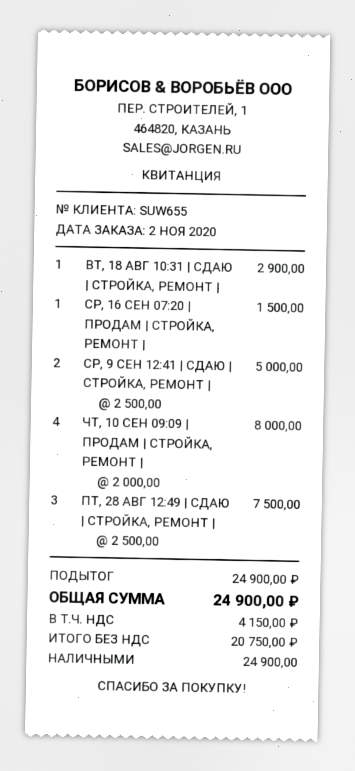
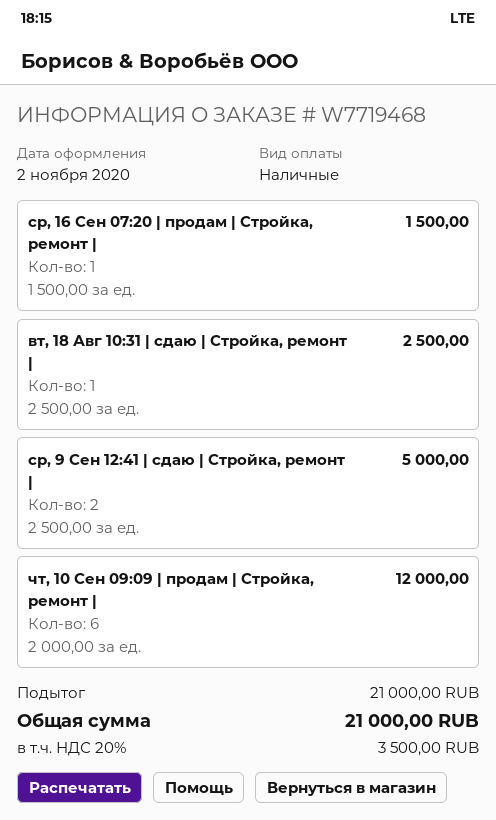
ВТ, 18 АВГ 10:31 | СДАЮ | СТРОЙКА, РЕМОНТ |: 1 x 2900.00 = 2900.00 -> 1 x 2500.00 = 2500.00
ЧТ, 10 СЕН 09:09 | ПРОДАМ | СТРОЙКА, РЕМОНТ |: 4 x 2000.00 = 8000.00 -> 6 x 2000.00 = 12000.00
ПТ, 28 АВГ 12:49 | СДАЮ | СТРОЙКА, РЕМОНТ |: 3 x 2500.00 = 7500.00 -> none
subtotal: 24900.00 -> 21000.00
tax: 4150.00 -> 3500.00
total: 24900.00 -> 21000.00

